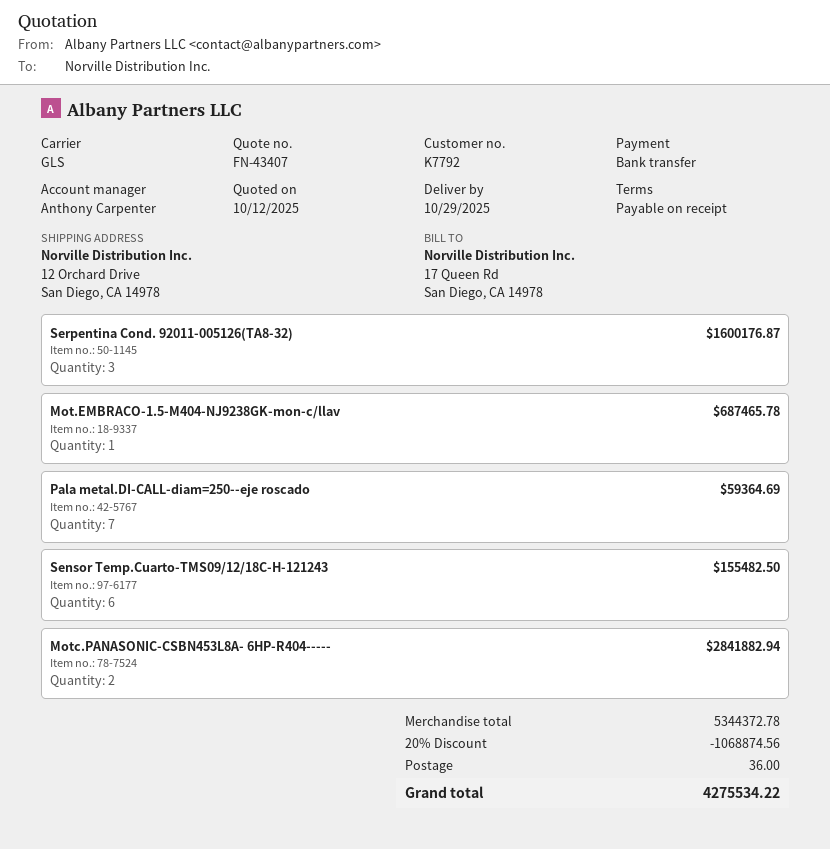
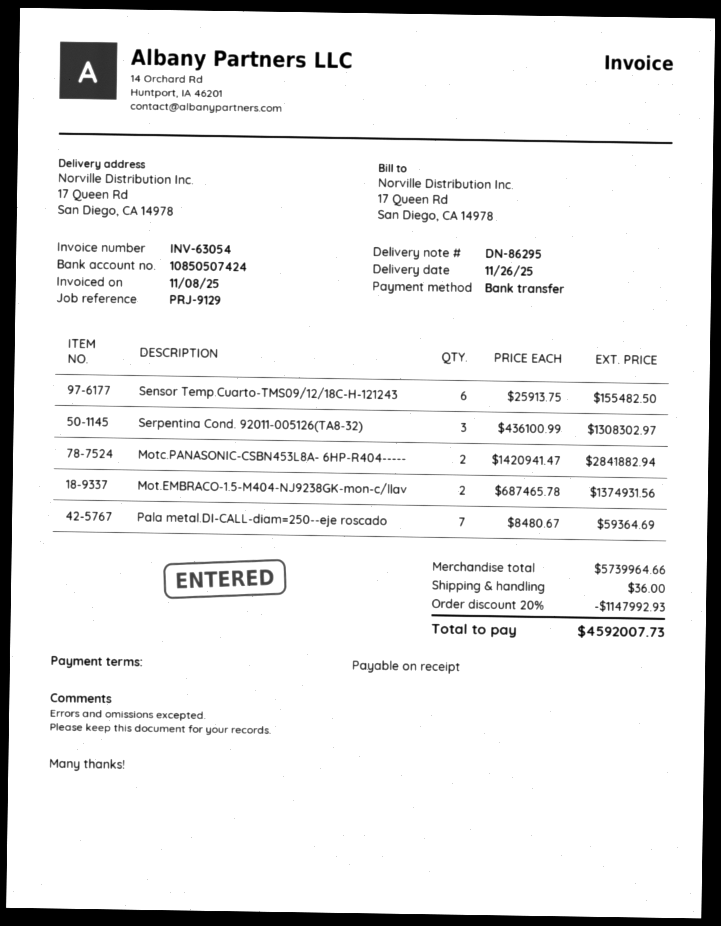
delivery date: 2025-10-29 -> 2025-11-26
ship to: 12 Orchard Drive, San Diego, CA 14978 -> 17 Queen Rd, San Diego, CA 14978
Serpentina Cond. 92011-005126(TA8-32): 3 for 1600176.87 -> 3 for 1308302.97
Mot.EMBRACO-1.5-M404-NJ9238GK-mon-c/llav: 1 for 687465.78 -> 2 for 1374931.56
subtotal: 5344372.78 -> 5739964.66
discount: 20% = 1068874.56 -> 20% = 1147992.93
total: 4275534.22 -> 4592007.73

